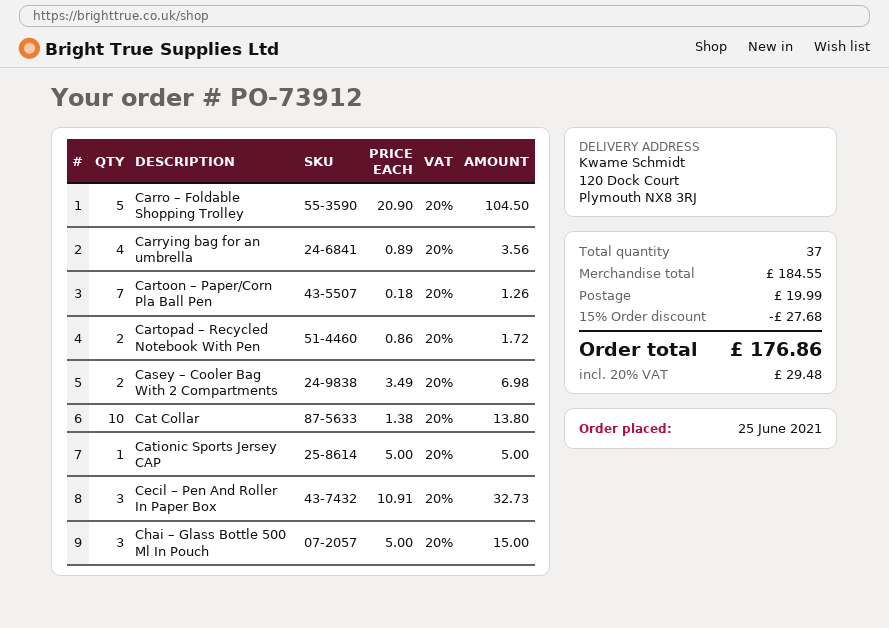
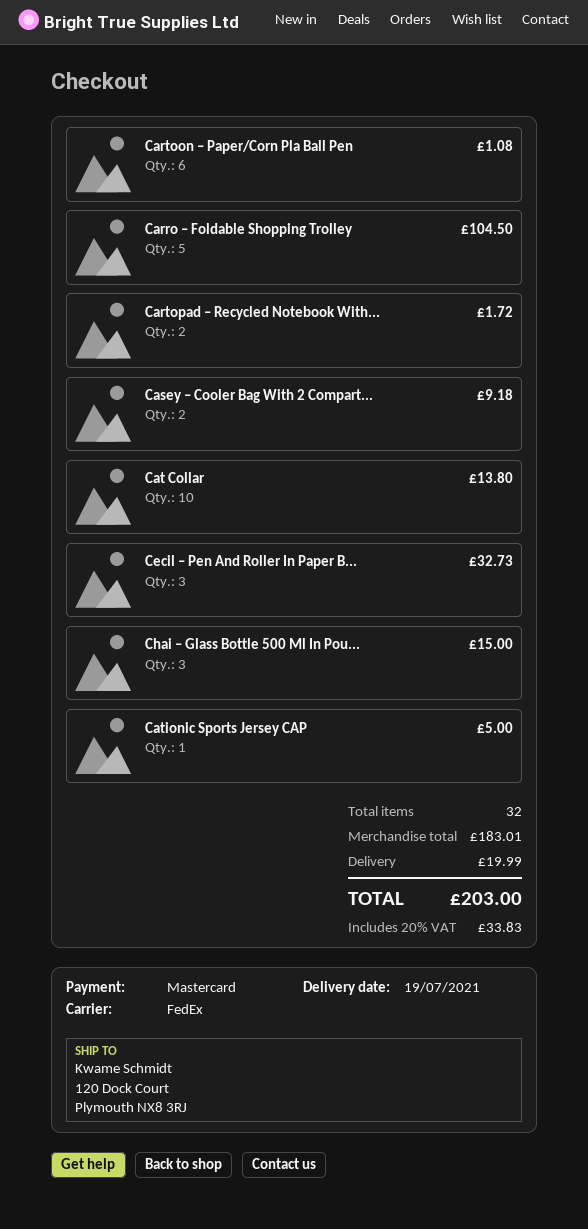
Carrying bag for an umbrella: 4 for 3.56 -> none
Cartoon – Paper/Corn Pla Ball Pen: 7 for 1.26 -> 6 for 1.08
Casey – Cooler Bag With 2 Compartments: 2 for 6.98 -> 2 for 9.18
total quantity: 37 -> 32
subtotal: 184.55 -> 183.01
discount: 15% = 27.68 -> none
tax: 20% = 29.48 -> 20% = 33.83
total: 176.86 -> 203.00

